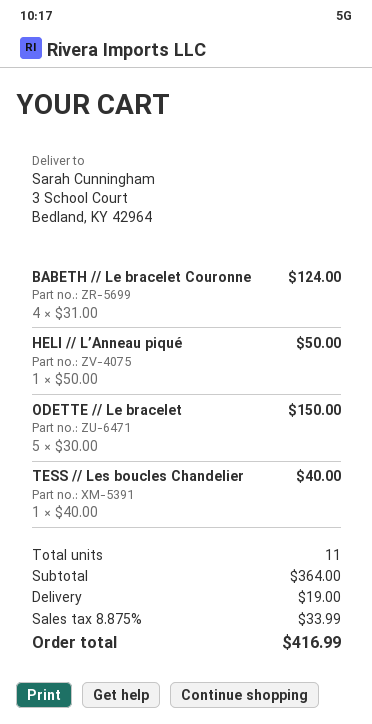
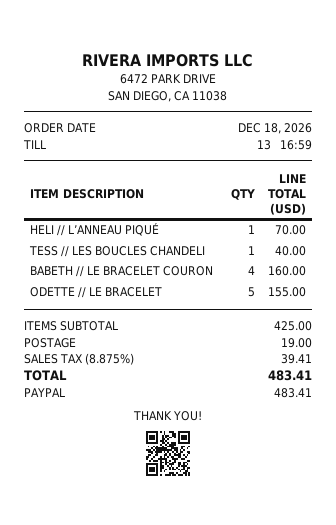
BABETH // Le bracelet Couronne: 4 for 124.00 -> 4 for 160.00
HELI // L’Anneau piqué: 1 for 50.00 -> 1 for 70.00
ODETTE // Le bracelet: 5 for 150.00 -> 5 for 155.00
subtotal: 364.00 -> 425.00
tax: 8.875% = 33.99 -> 8.875% = 39.41
total: 416.99 -> 483.41

